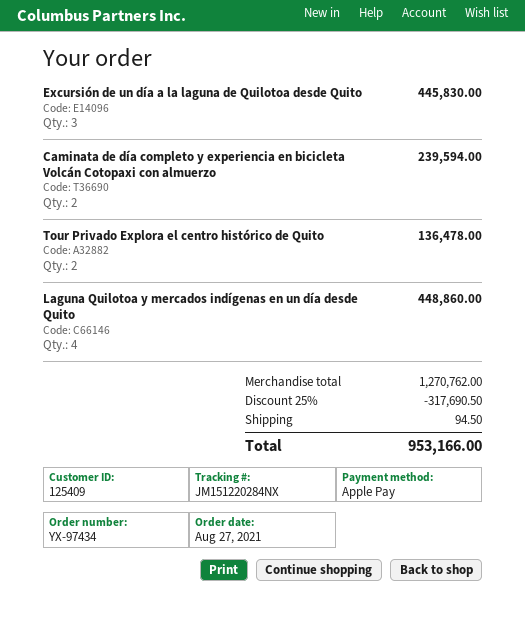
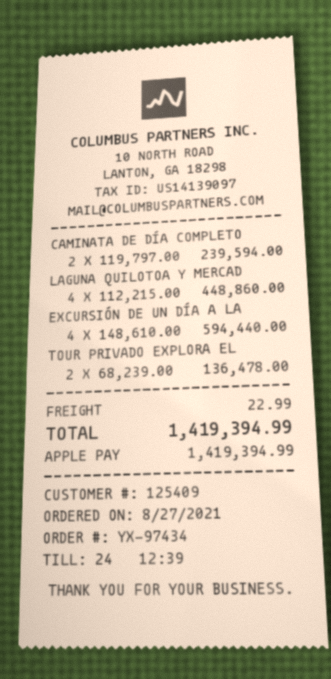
Excursión de un día a la laguna de Quilotoa desde Quito: 3 for 445830.00 -> 4 for 594440.00
discount: 25% = 317690.50 -> none
shipping: 94.50 -> 22.99
total: 953166.00 -> 1419394.99

